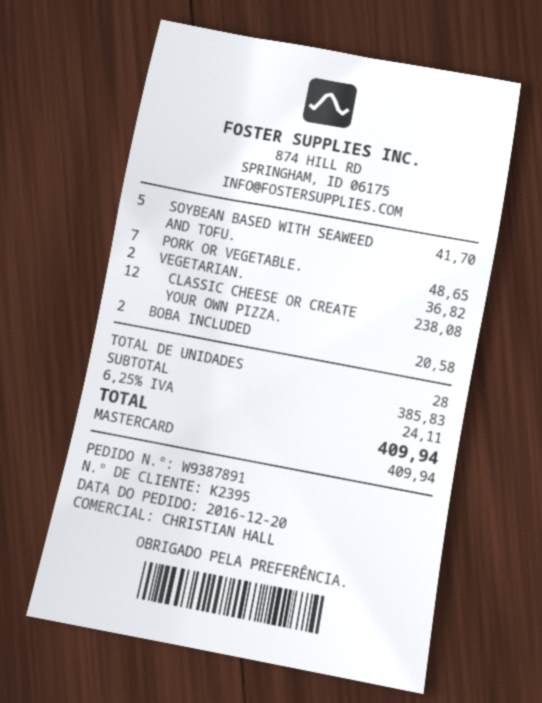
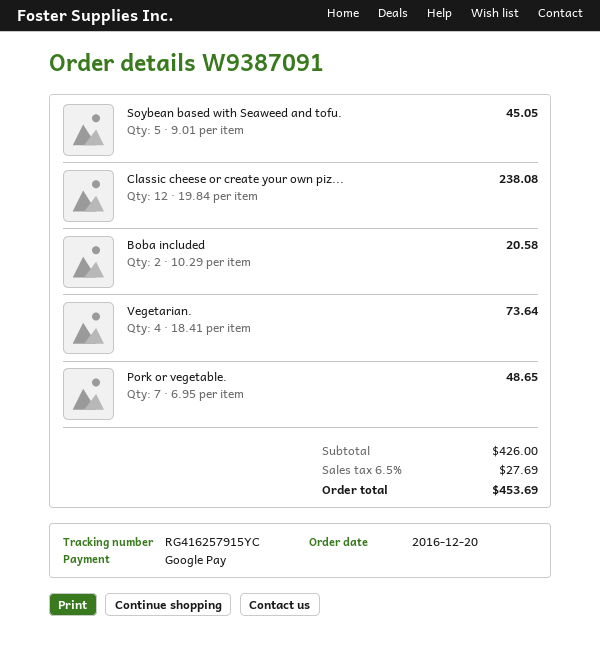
order number: W9387891 -> W9387091
payment method: Mastercard -> Google Pay
SOYBEAN BASED WITH SEAWEED AND TOFU.: 5 for 41.70 -> 5 for 45.05
VEGETARIAN.: 2 for 36.82 -> 4 for 73.64
subtotal: 385.83 -> 426.00
tax: 6.25% = 24.11 -> 6.5% = 27.69
total: 409.94 -> 453.69

